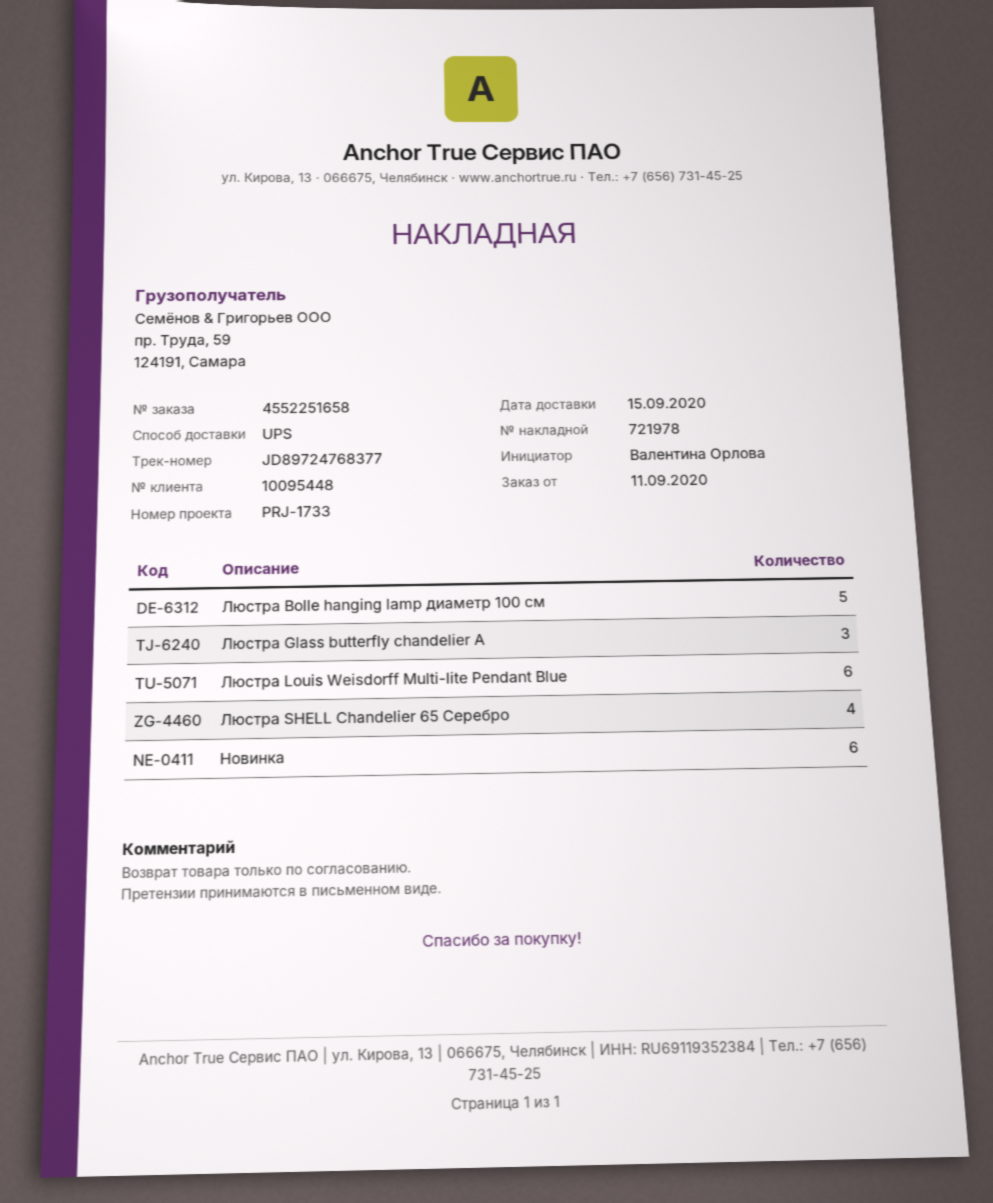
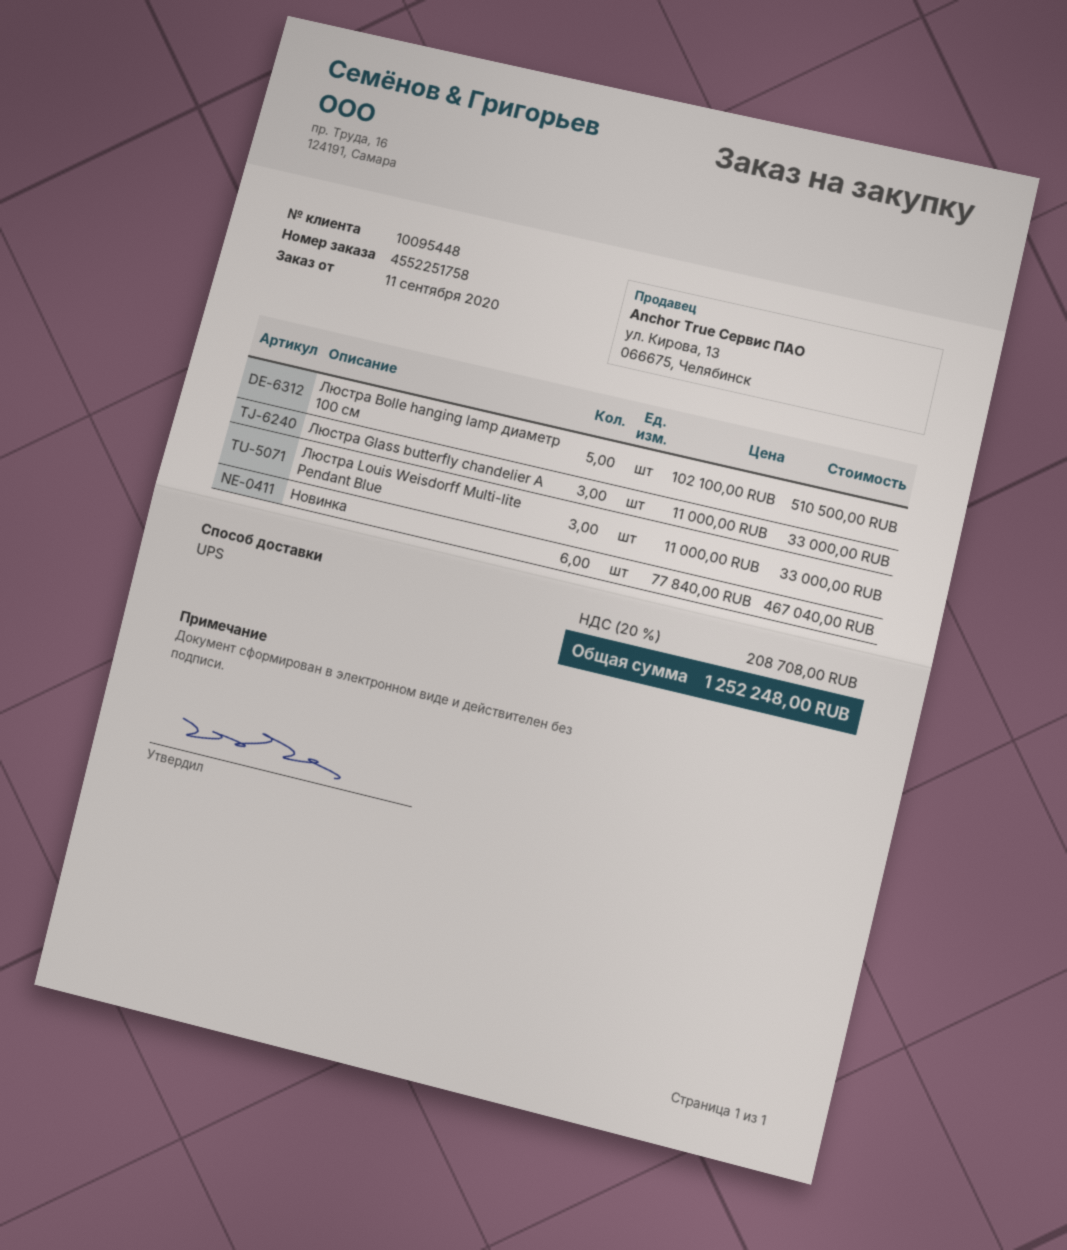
order number: 4552251658 -> 4552251758
Люстра Louis Weisdorff Multi-lite Pendant Blue: 6 -> 3
Люстра SHELL Chandelier 65 Серебро: 4 -> none

